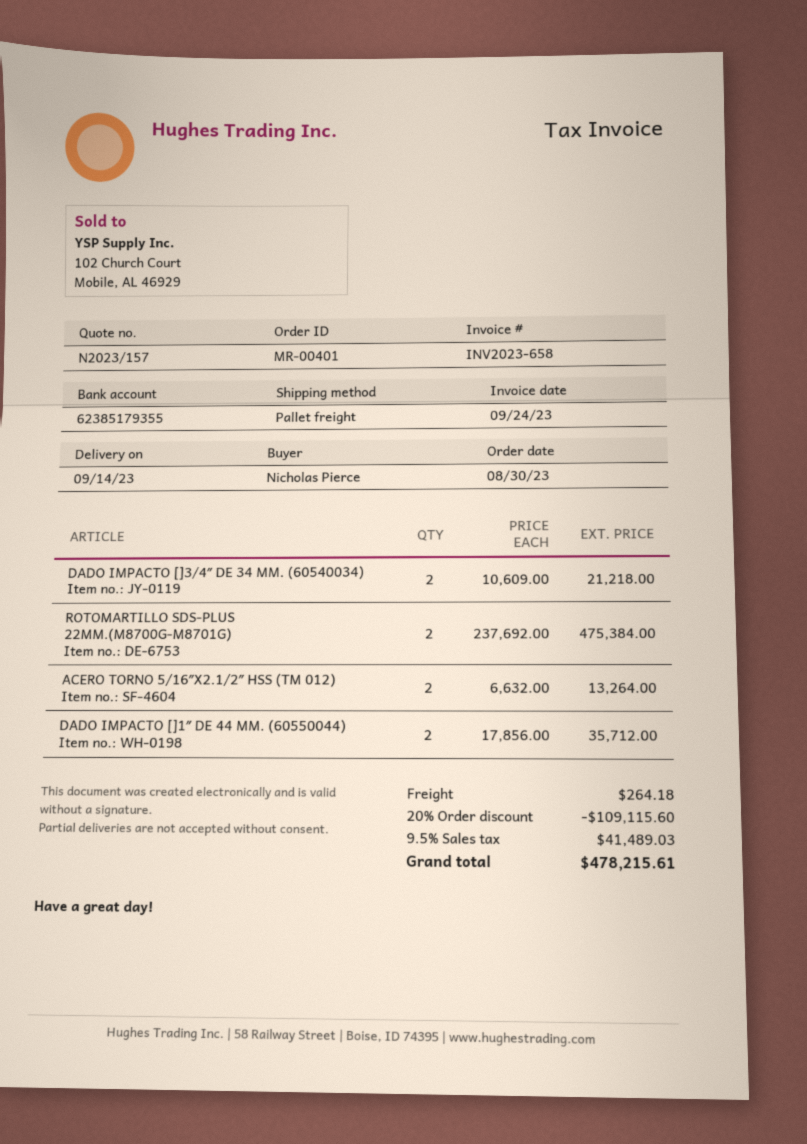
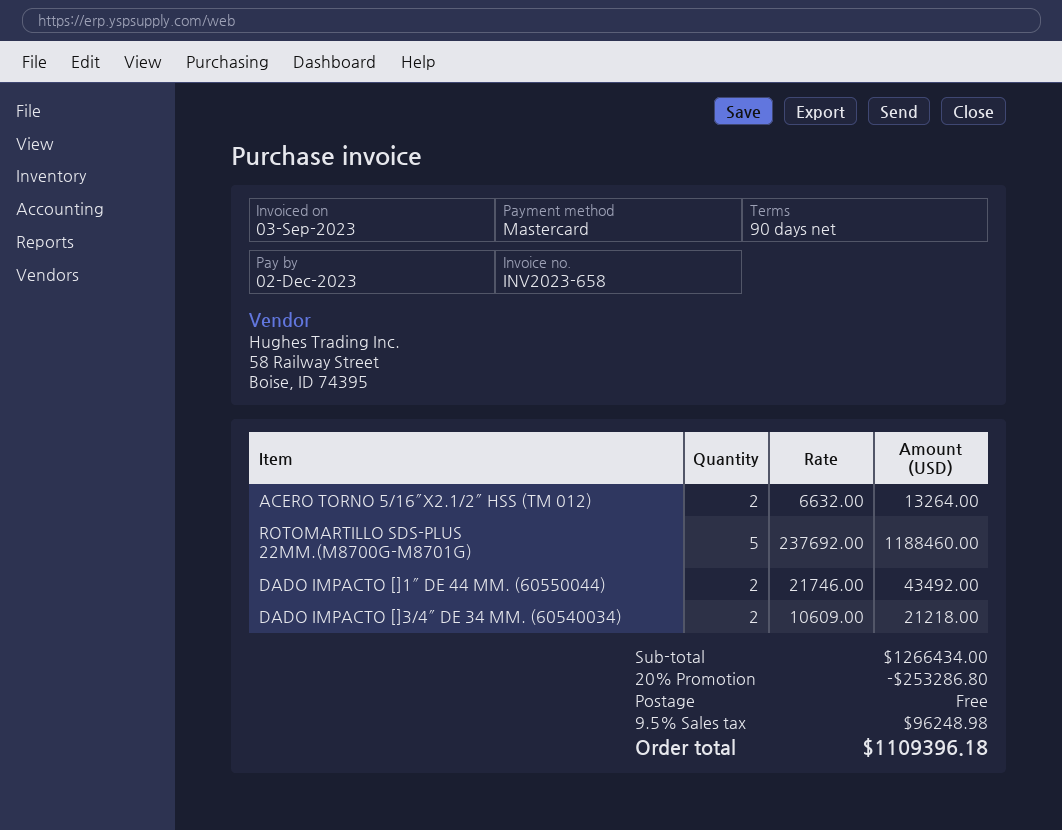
invoice date: 2023-09-24 -> 2023-09-03
ROTOMARTILLO SDS-PLUS 22MM.(M8700G-M8701G): 2 x 237692.00 = 475384.00 -> 5 x 237692.00 = 1188460.00
DADO IMPACTO []1″ DE 44 MM. (60550044): 2 x 17856.00 = 35712.00 -> 2 x 21746.00 = 43492.00
discount: 20% = 109115.60 -> 20% = 253286.80
shipping: 264.18 -> 0.00
tax: 9.5% = 41489.03 -> 9.5% = 96248.98
total: 478215.61 -> 1109396.18

